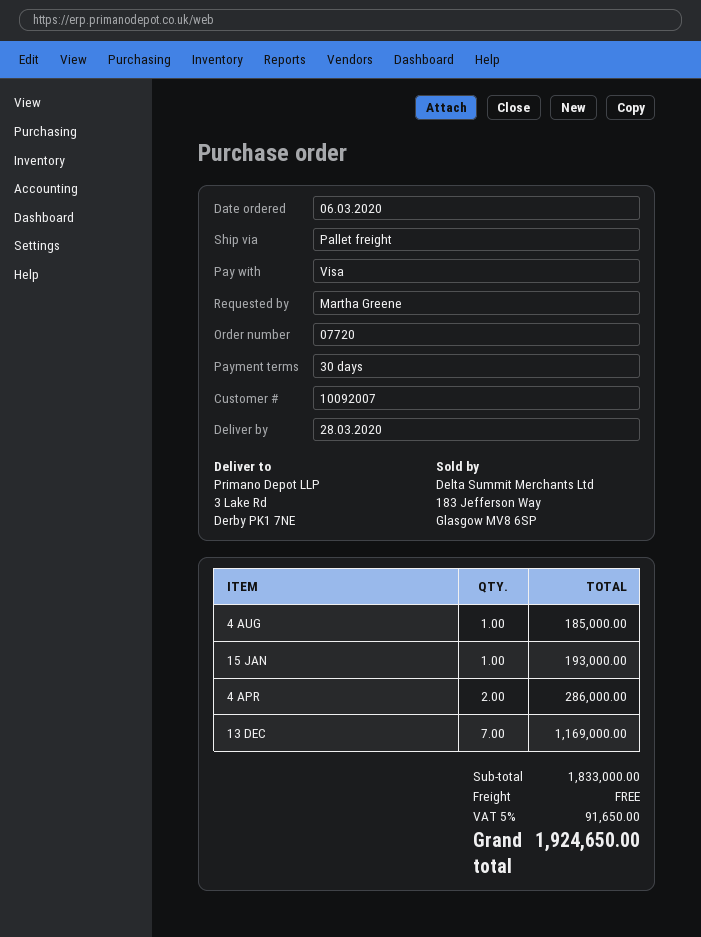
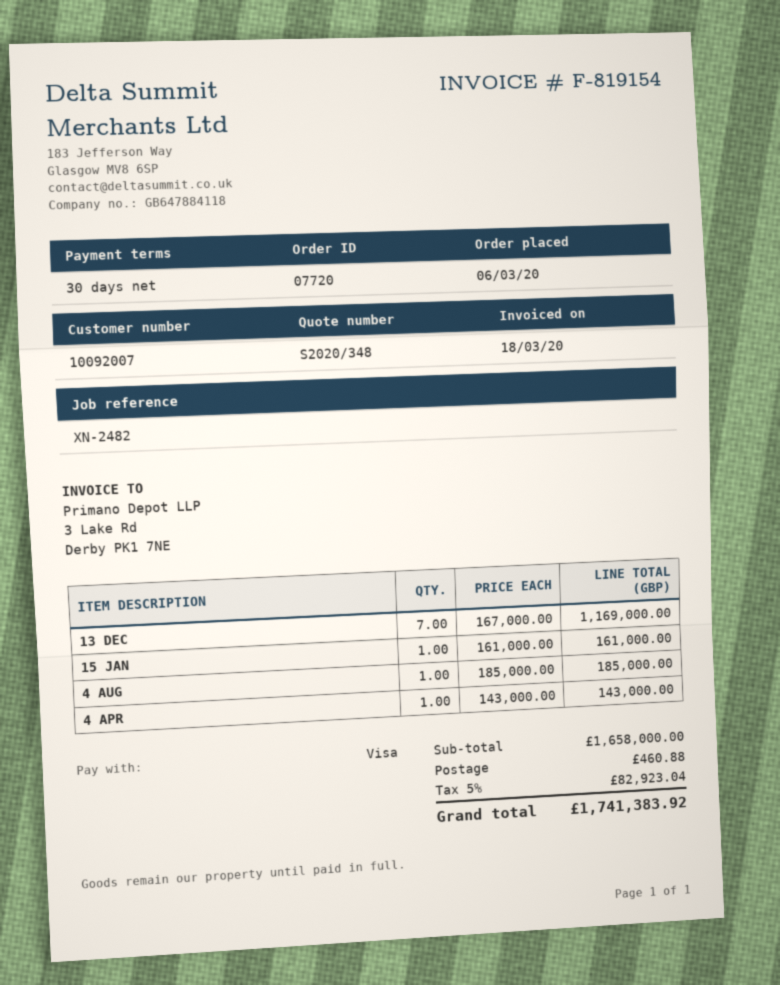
15 JAN: 1 for 193000.00 -> 1 for 161000.00
4 APR: 2 for 286000.00 -> 1 for 143000.00
subtotal: 1833000.00 -> 1658000.00
shipping: 0.00 -> 460.88
tax: 5% = 91650.00 -> 5% = 82923.04
total: 1924650.00 -> 1741383.92

